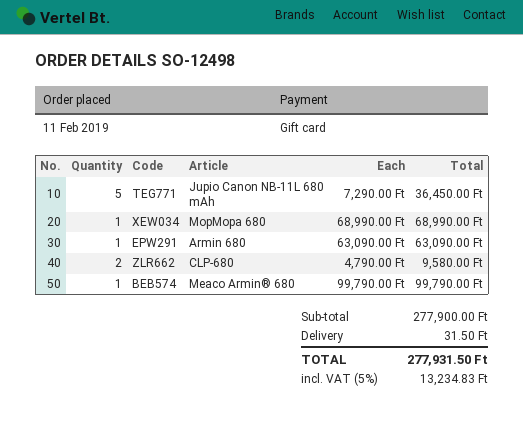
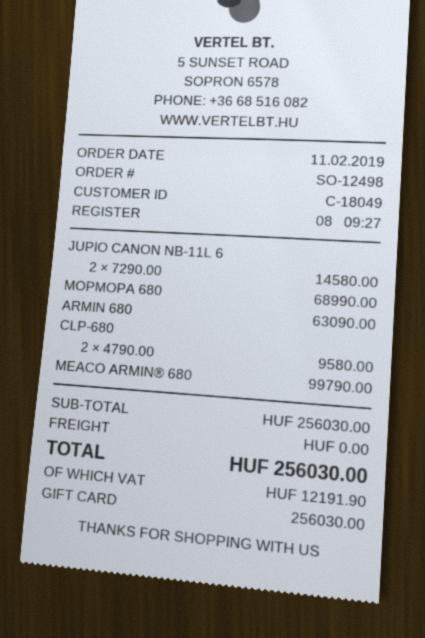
Jupio Canon NB-11L 680 mAh: 5 x 7290.00 = 36450.00 -> 2 x 7290.00 = 14580.00
subtotal: 277900.00 -> 256030.00
shipping: 31.50 -> 0.00
tax: 13234.83 -> 12191.90
total: 277931.50 -> 256030.00

